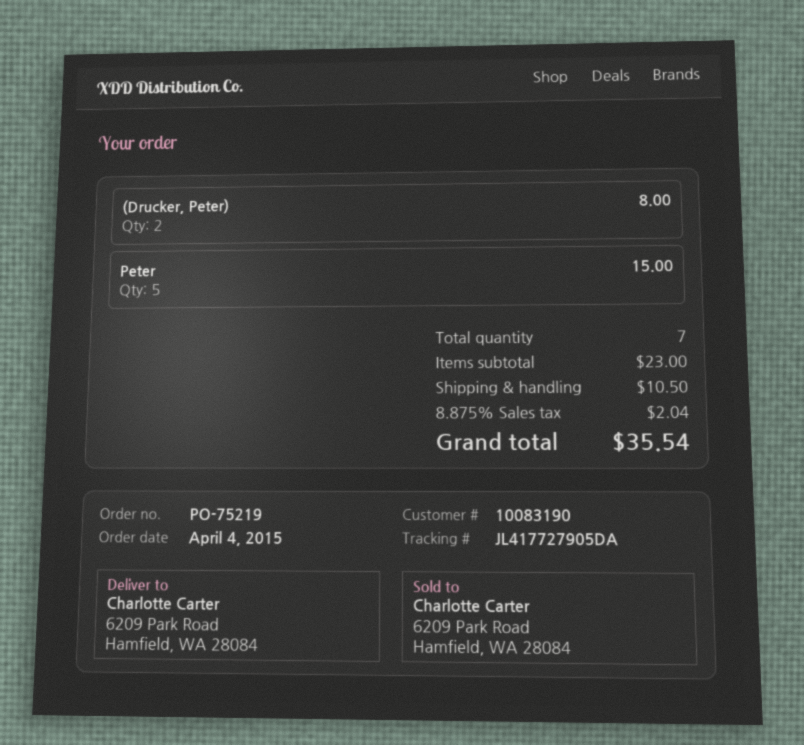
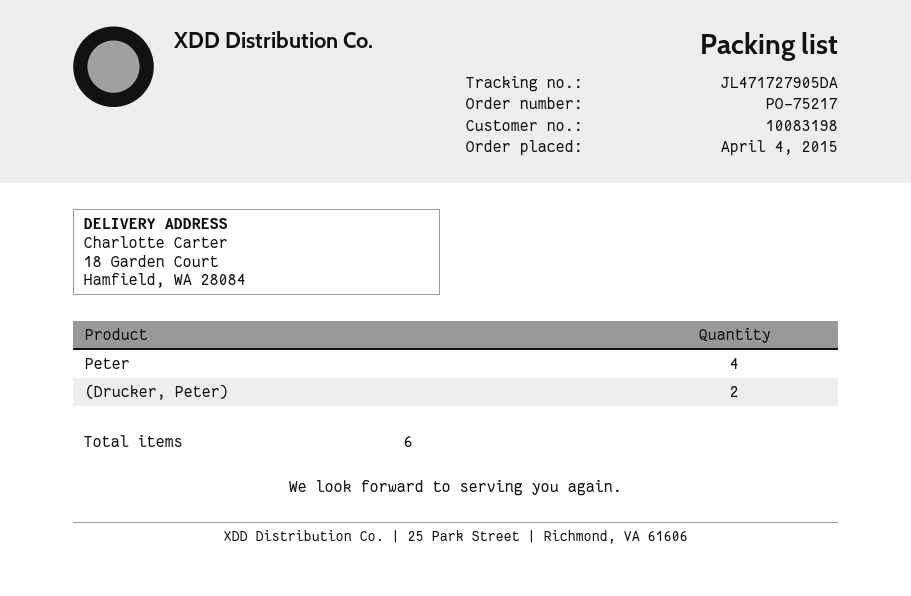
order number: PO-75219 -> PO-75217
customer number: 10083190 -> 10083198
tracking number: JL417727905DA -> JL471727905DA
ship to: 6209 Park Road, Hamfield, WA 28084 -> 18 Garden Court, Hamfield, WA 28084
Peter: 5 -> 4
total quantity: 7 -> 6

